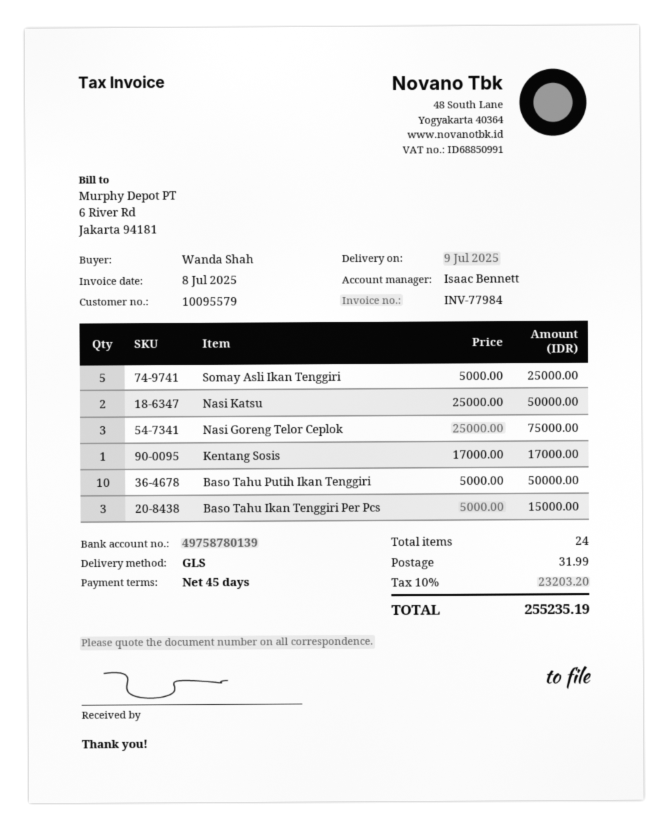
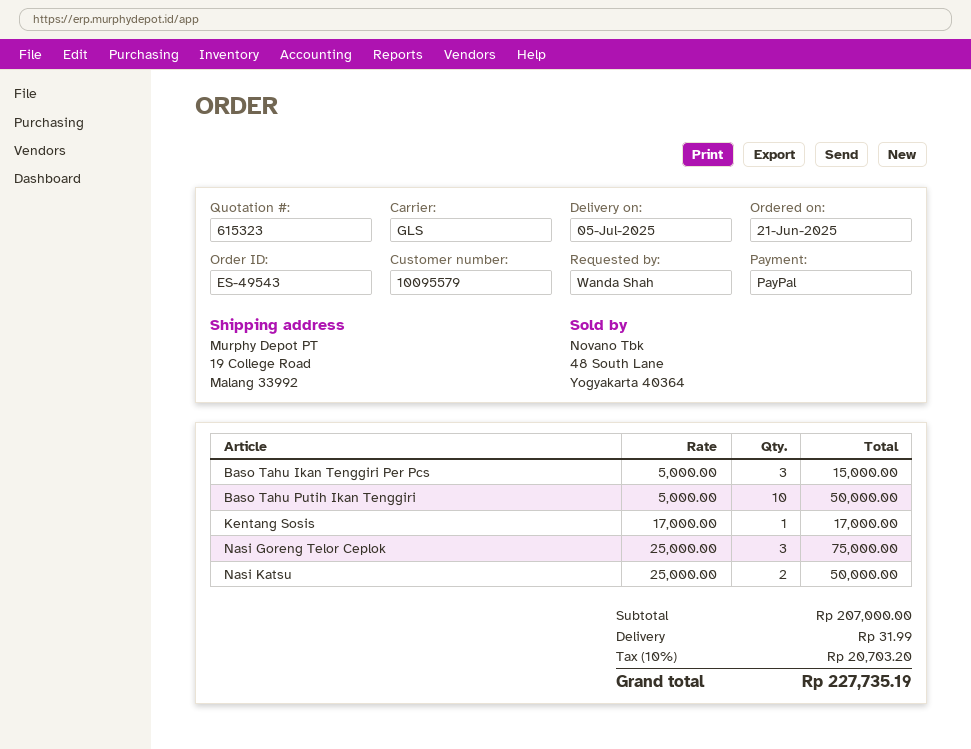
delivery date: 2025-07-09 -> 2025-07-05
Somay Asli Ikan Tenggiri: 5 x 5000.00 = 25000.00 -> none
tax: 10% = 23203.20 -> 10% = 20703.20
total: 255235.19 -> 227735.19

